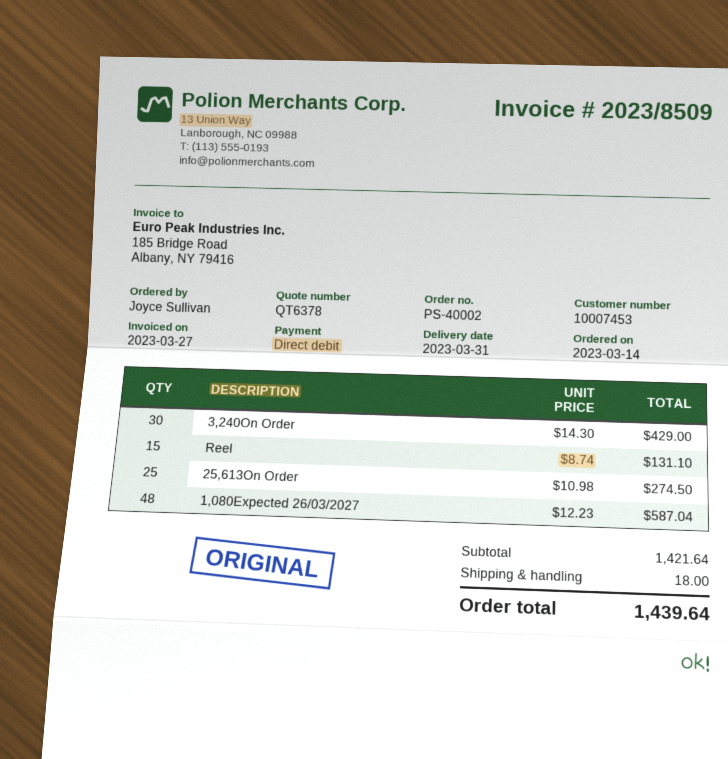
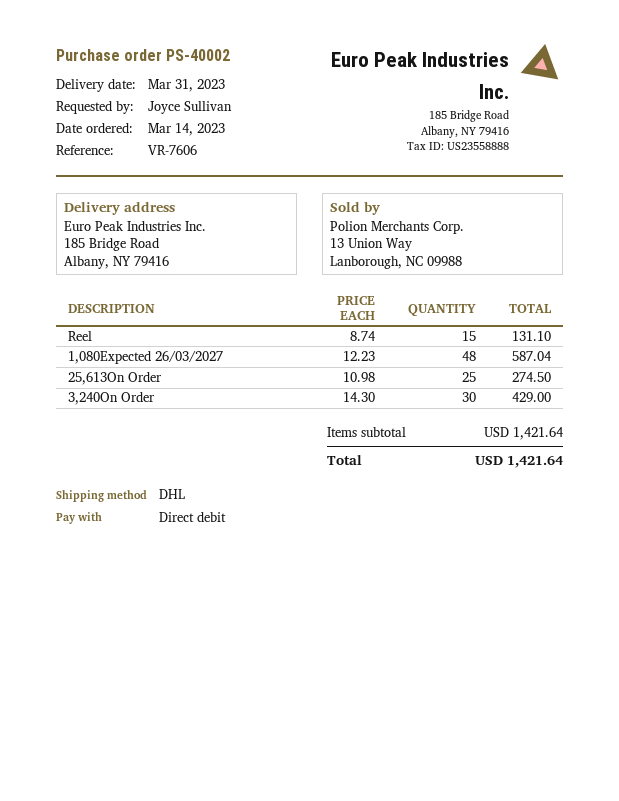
shipping: 18.00 -> none
total: 1439.64 -> 1421.64

